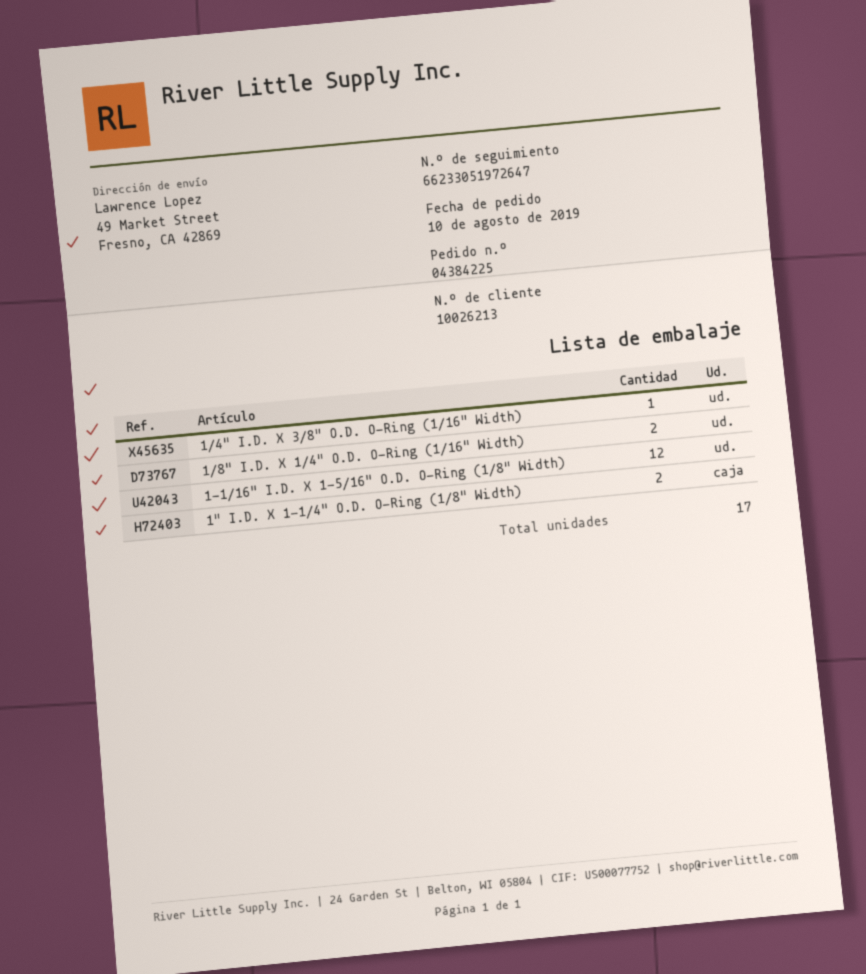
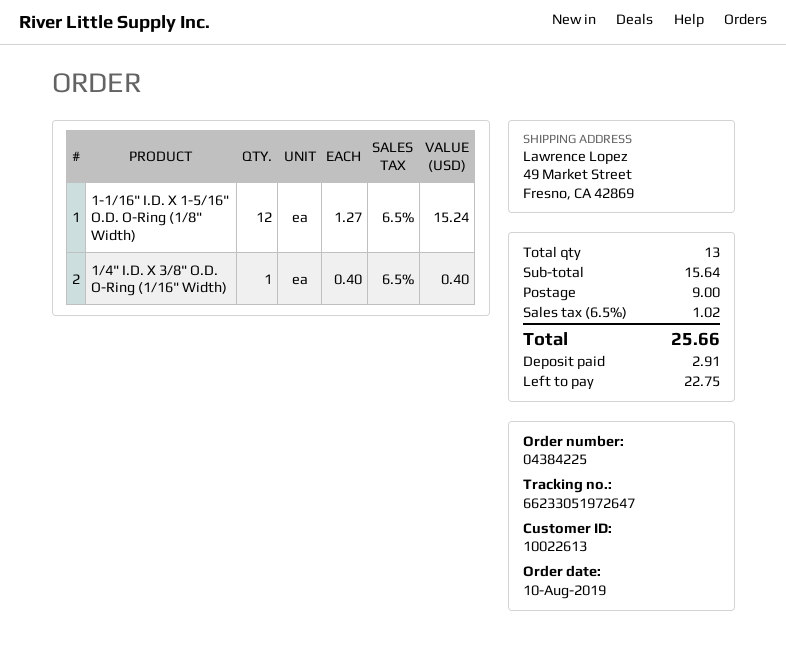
customer number: 10026213 -> 10022613
1/8" I.D. X 1/4" O.D. O-Ring (1/16" Width): 2 -> none
1" I.D. X 1-1/4" O.D. O-Ring (1/8" Width): 2 -> none
total quantity: 17 -> 13

